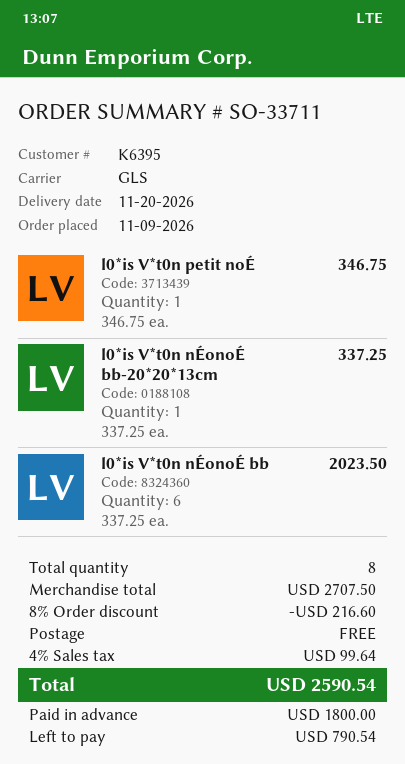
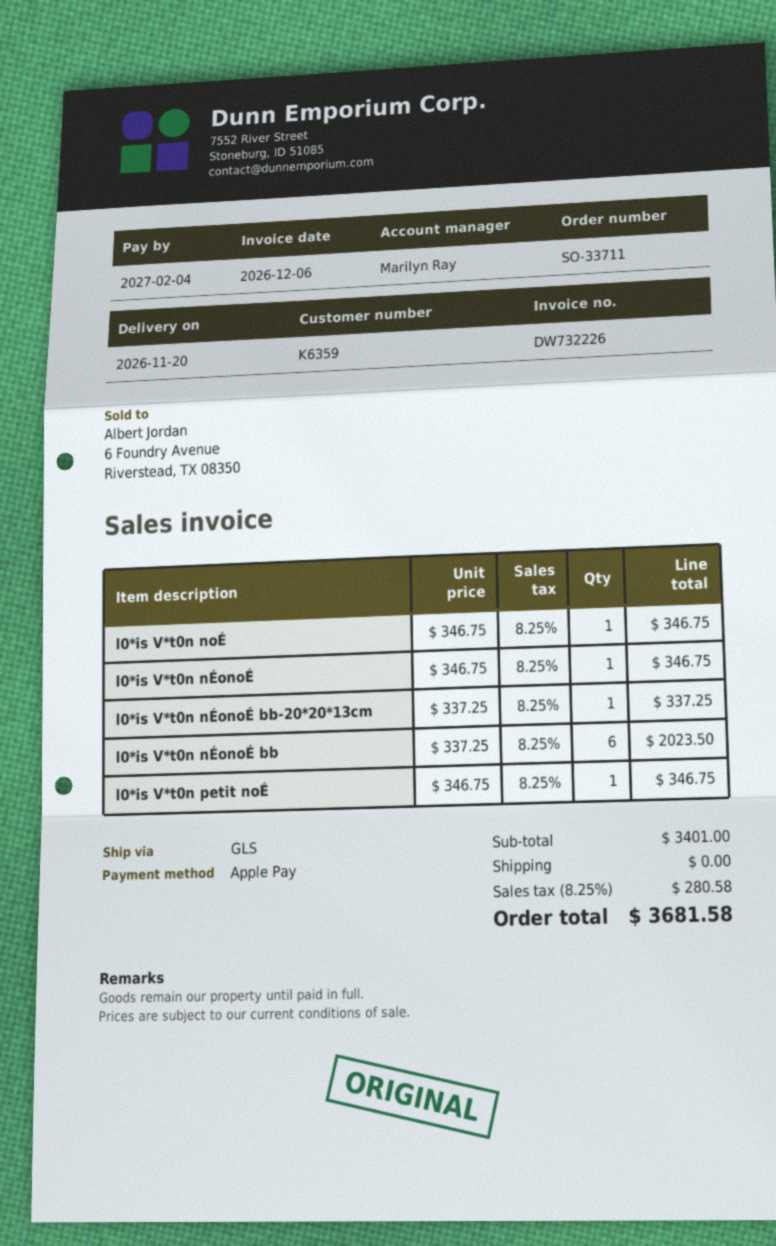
customer number: K6395 -> K6359
l0*is V*t0n noÉ: none -> 1 x 346.75 = 346.75
l0*is V*t0n nÉonoÉ: none -> 1 x 346.75 = 346.75
subtotal: 2707.50 -> 3401.00
discount: 8% = 216.60 -> none
tax: 4% = 99.64 -> 8.25% = 280.58
total: 2590.54 -> 3681.58

